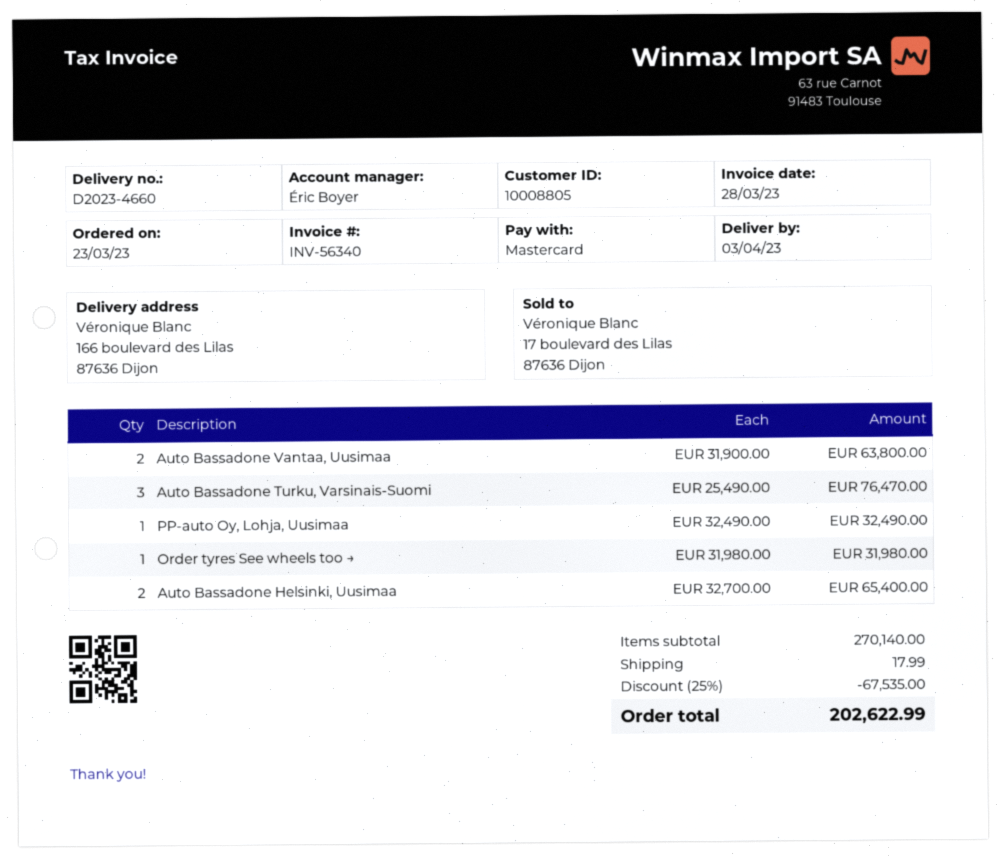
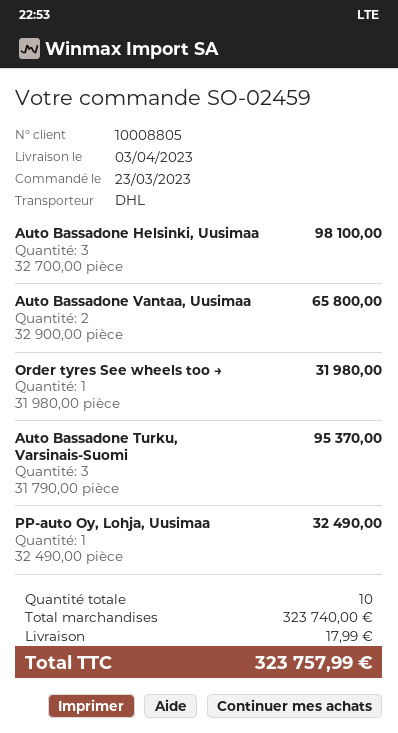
Auto Bassadone Vantaa, Uusimaa: 2 x 31900.00 = 63800.00 -> 2 x 32900.00 = 65800.00
Auto Bassadone Turku, Varsinais-Suomi: 3 x 25490.00 = 76470.00 -> 3 x 31790.00 = 95370.00
Auto Bassadone Helsinki, Uusimaa: 2 x 32700.00 = 65400.00 -> 3 x 32700.00 = 98100.00
subtotal: 270140.00 -> 323740.00
discount: 25% = 67535.00 -> none
total: 202622.99 -> 323757.99

